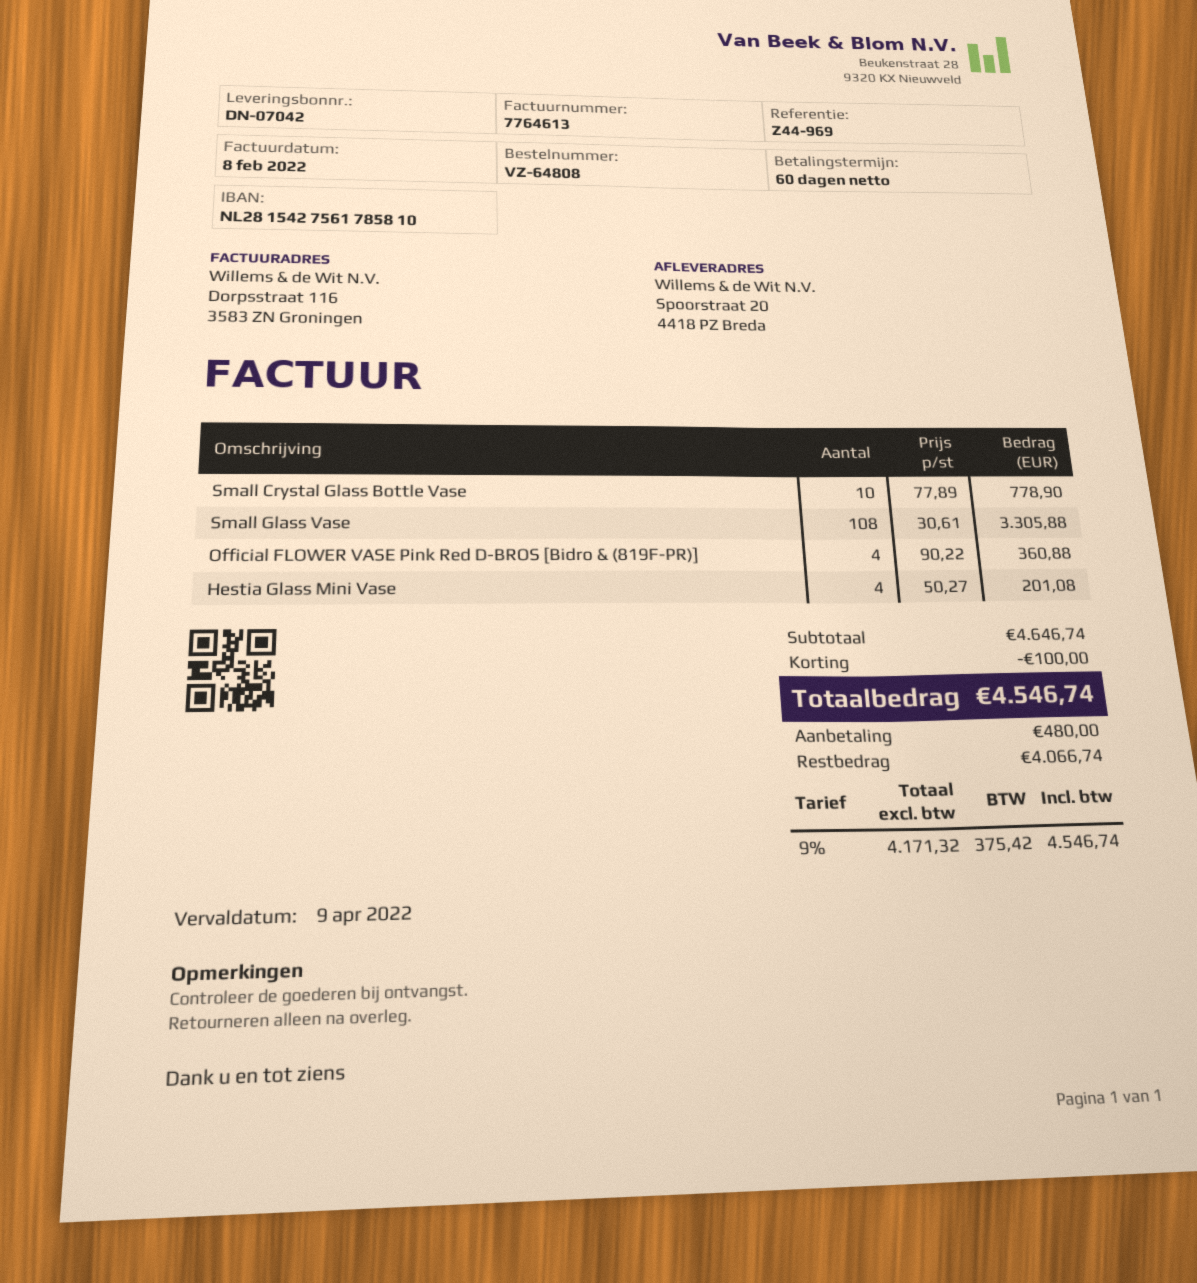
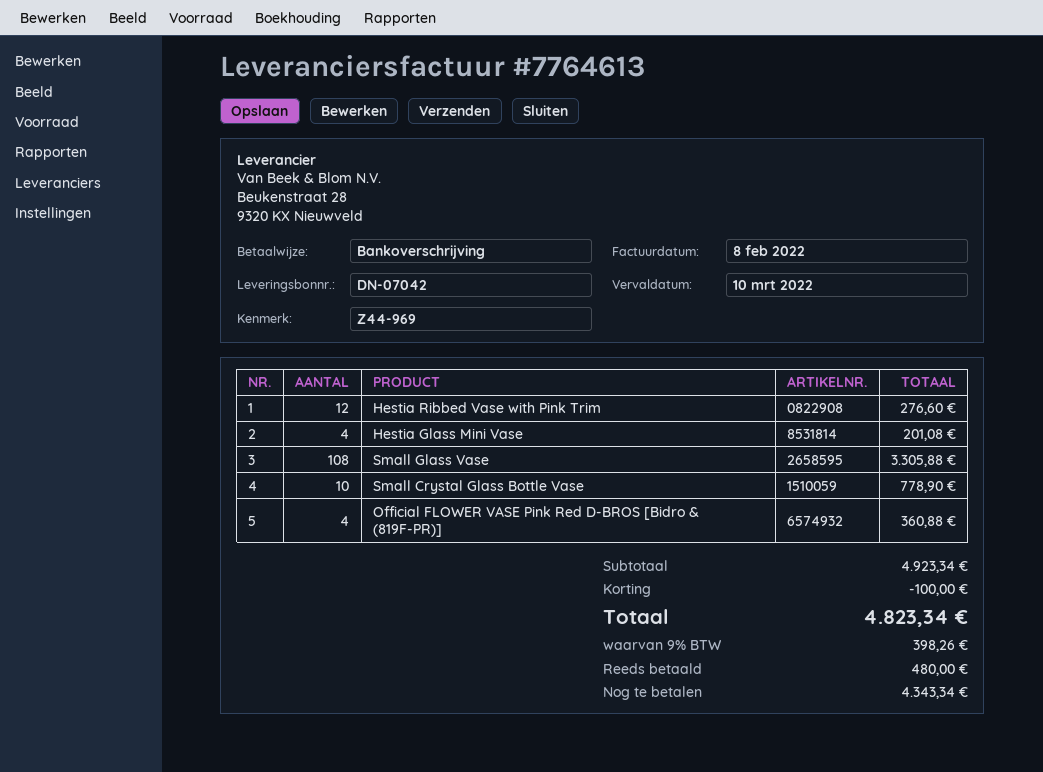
due date: 2022-04-09 -> 2022-03-10
Hestia Ribbed Vase with Pink Trim: none -> 12 for 276.60
subtotal: 4646.74 -> 4923.34
tax: 9% = 375.42 -> 9% = 398.26
total: 4546.74 -> 4823.34
balance: 4066.74 -> 4343.34

